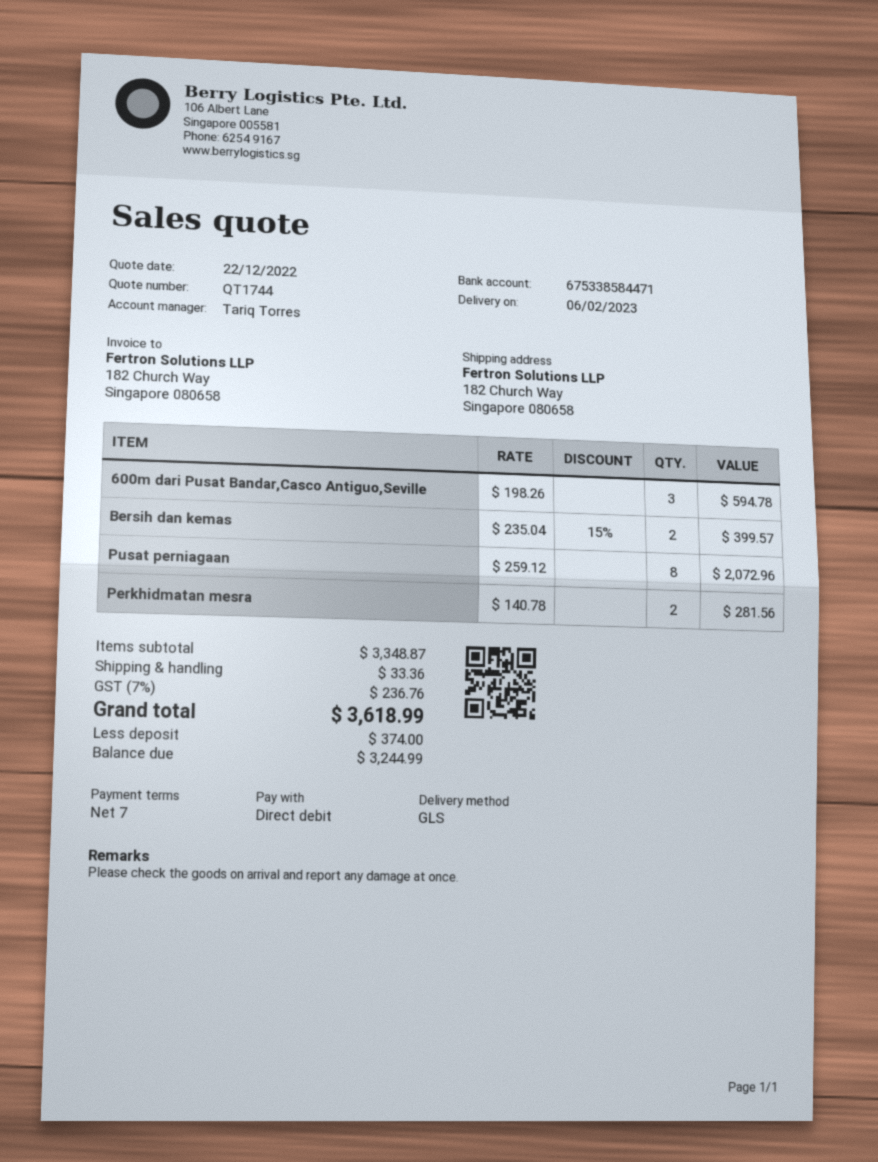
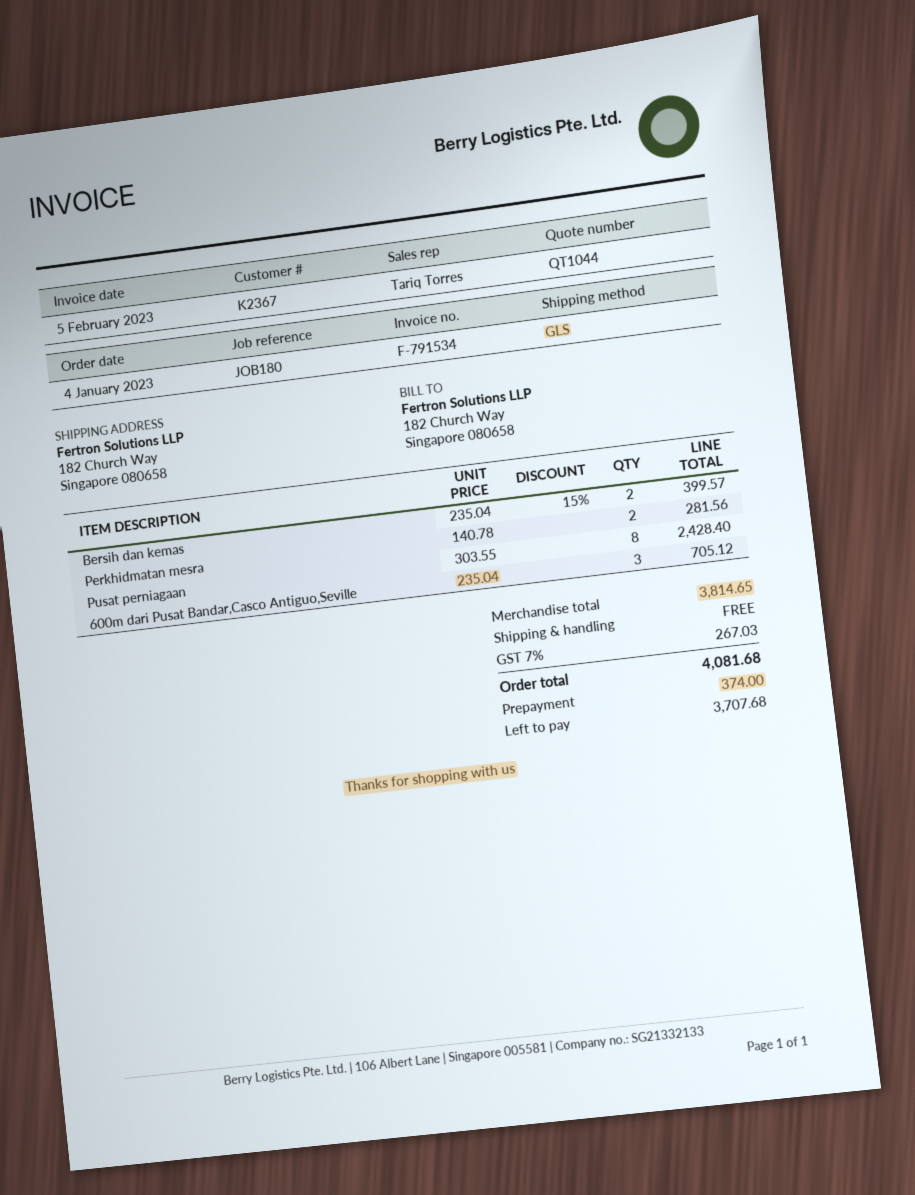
quote number: QT1744 -> QT1044
600m dari Pusat Bandar,Casco Antiguo,Seville: 3 x 198.26 = 594.78 -> 3 x 235.04 = 705.12
Pusat perniagaan: 8 x 259.12 = 2072.96 -> 8 x 303.55 = 2428.40
subtotal: 3348.87 -> 3814.65
shipping: 33.36 -> 0.00
tax: 7% = 236.76 -> 7% = 267.03
total: 3618.99 -> 4081.68
balance: 3244.99 -> 3707.68

